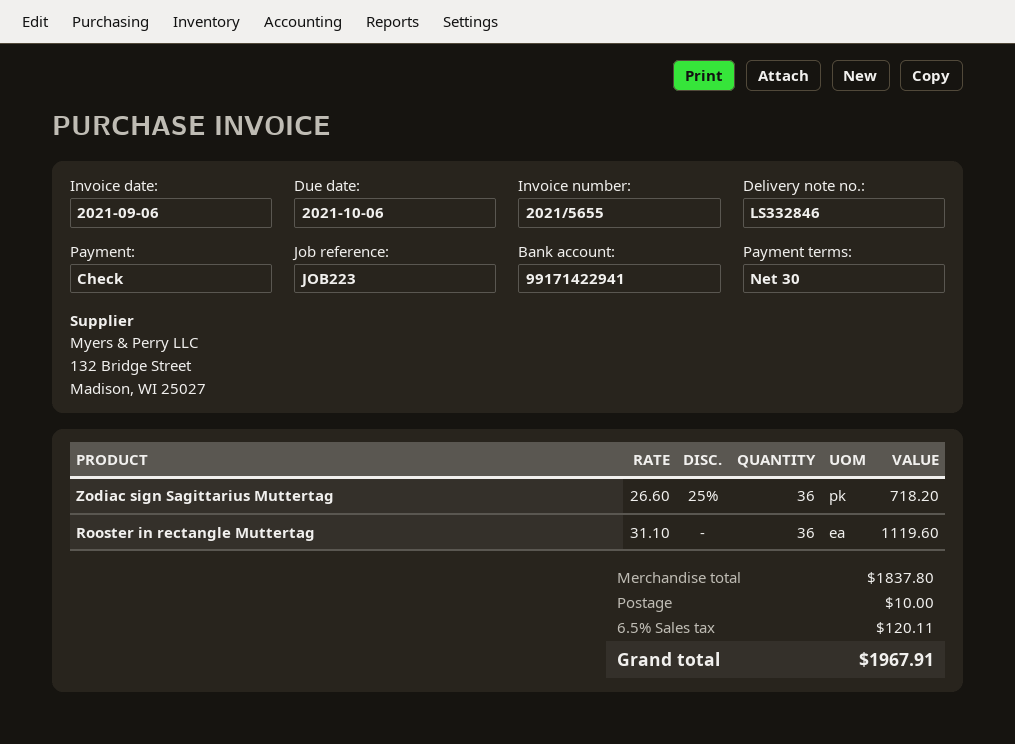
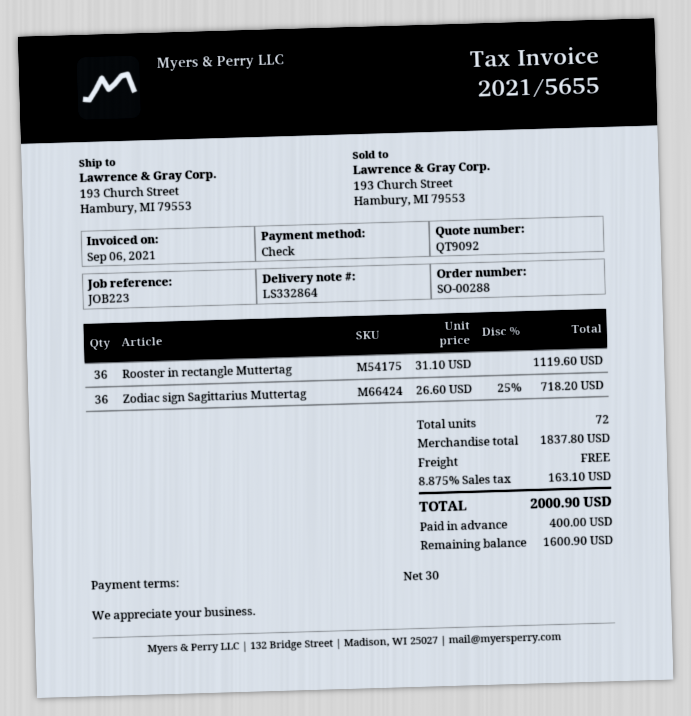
delivery note number: LS332846 -> LS332864
shipping: 10.00 -> 0.00
tax: 6.5% = 120.11 -> 8.875% = 163.10
total: 1967.91 -> 2000.90

